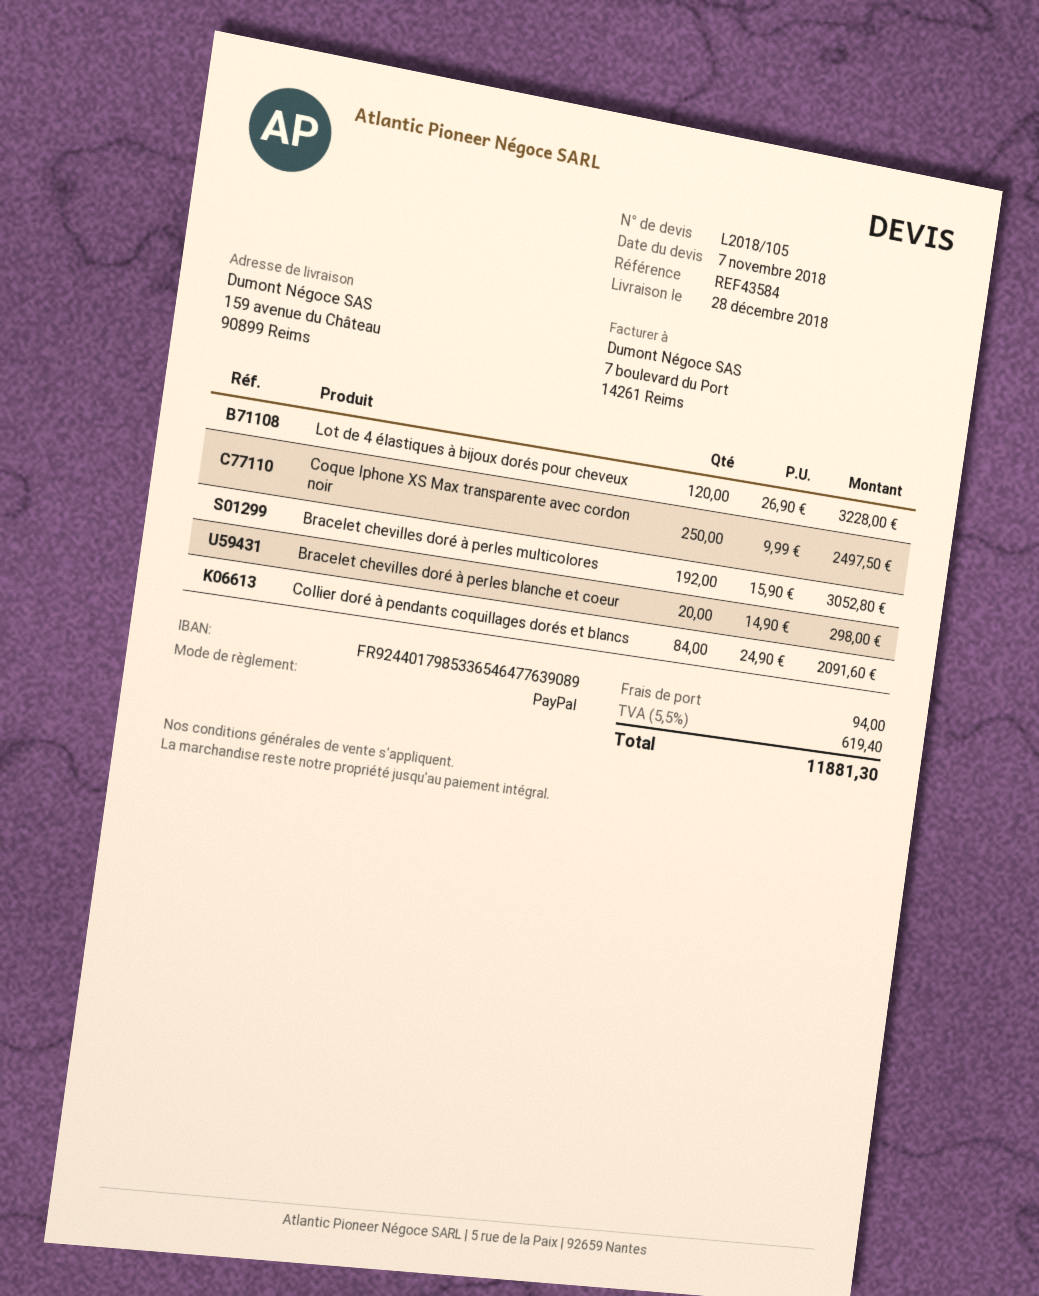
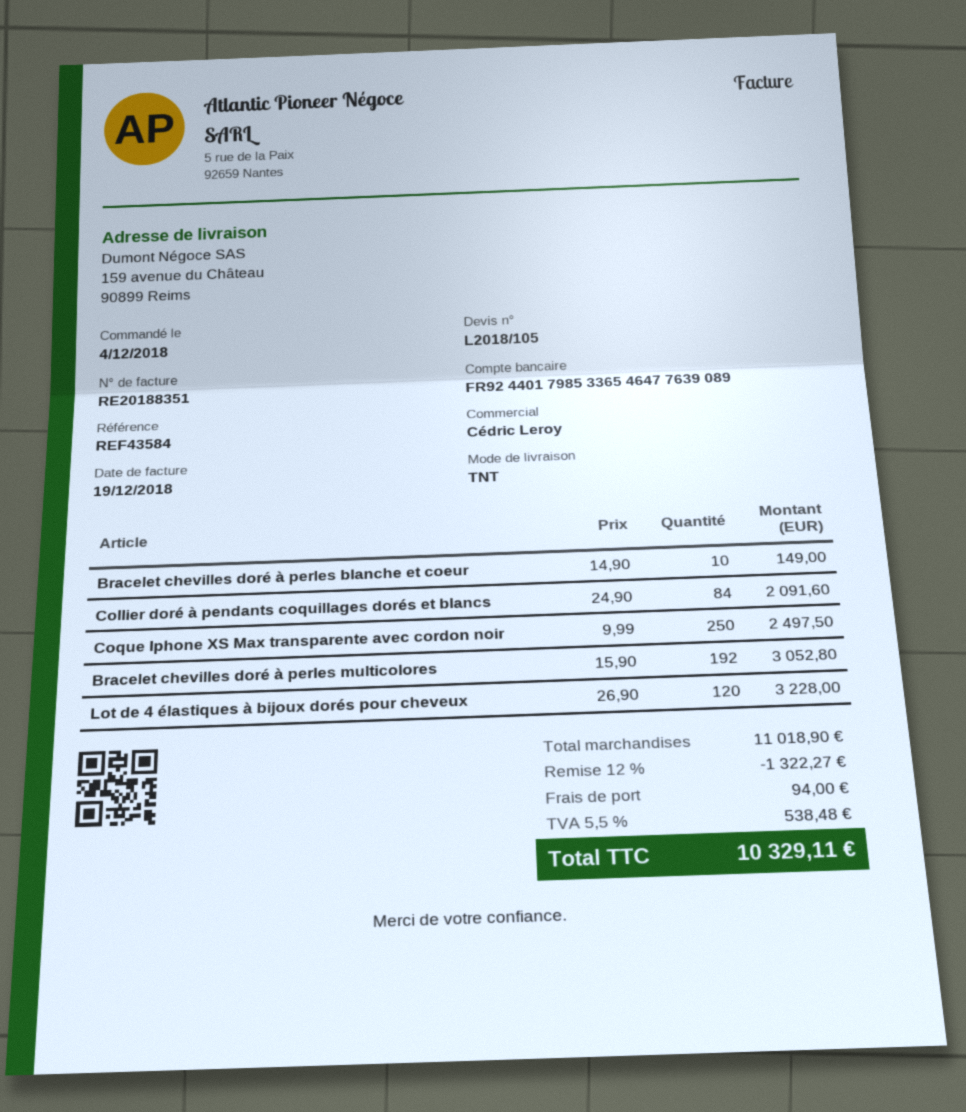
Bracelet chevilles doré à perles blanche et coeur: 20 x 14.90 = 298.00 -> 10 x 14.90 = 149.00
discount: none -> 12% = 1322.27
tax: 5.5% = 619.40 -> 5.5% = 538.48
total: 11881.30 -> 10329.11

